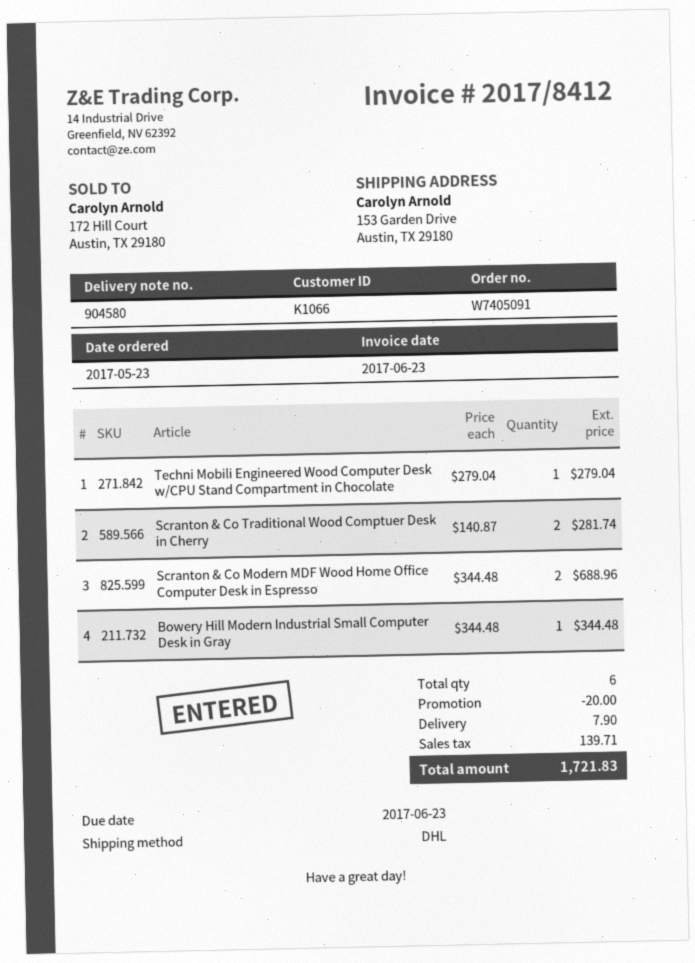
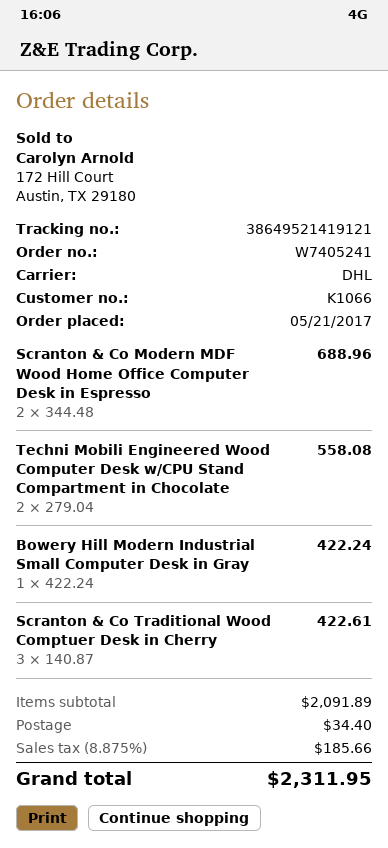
order number: W7405091 -> W7405241
order date: 2017-05-23 -> 2017-05-21
Techni Mobili Engineered Wood Computer Desk w/CPU Stand Compartment in Chocolate: 1 x 279.04 = 279.04 -> 2 x 279.04 = 558.08
Scranton & Co Traditional Wood Comptuer Desk in Cherry: 2 x 140.87 = 281.74 -> 3 x 140.87 = 422.61
Bowery Hill Modern Industrial Small Computer Desk in Gray: 1 x 344.48 = 344.48 -> 1 x 422.24 = 422.24
discount: 20.00 -> none
shipping: 7.90 -> 34.40
tax: 139.71 -> 185.66
total: 1721.83 -> 2311.95

